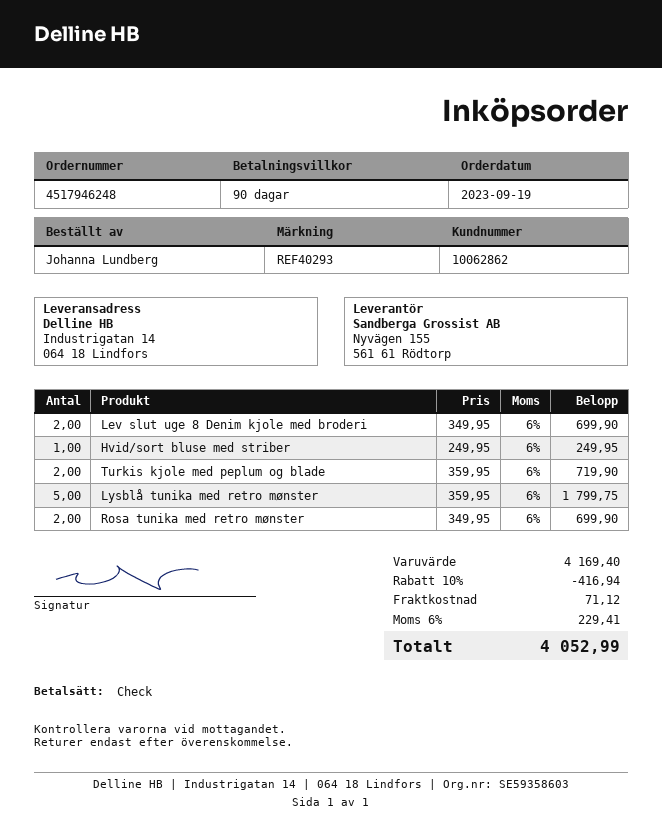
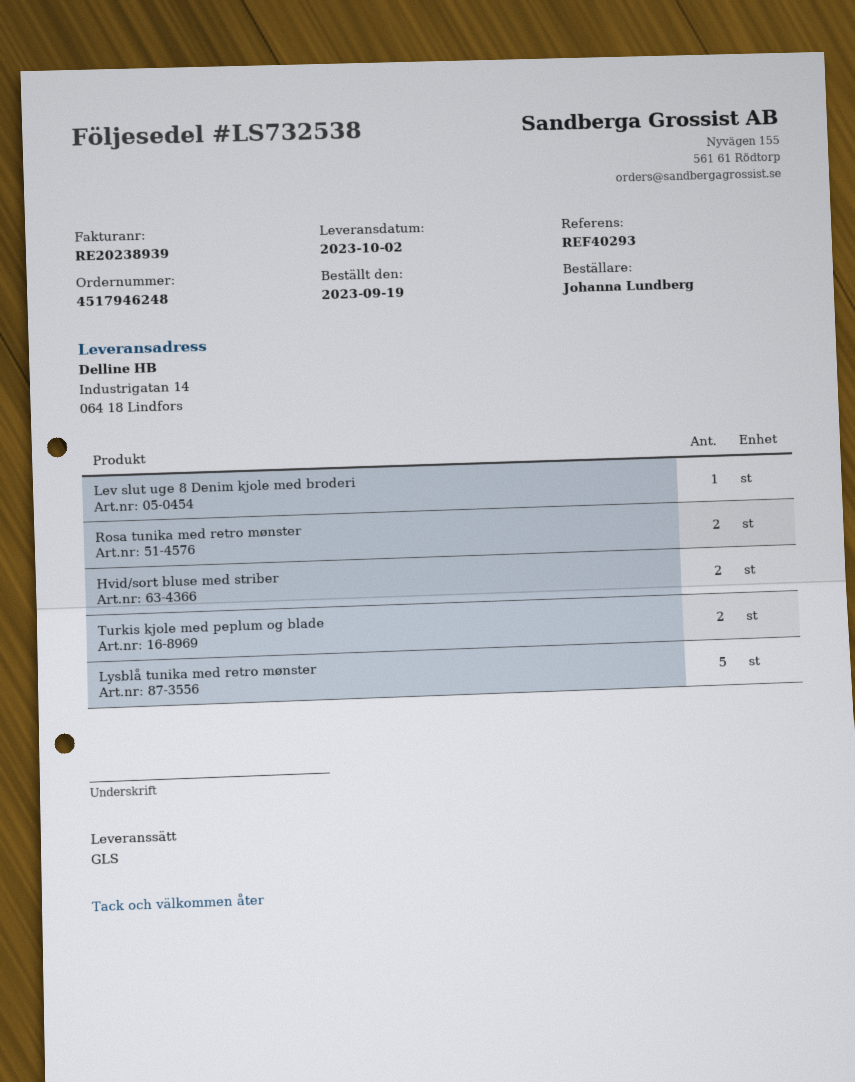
Lev slut uge 8 Denim kjole med broderi: 2 -> 1
Hvid/sort bluse med striber: 1 -> 2

